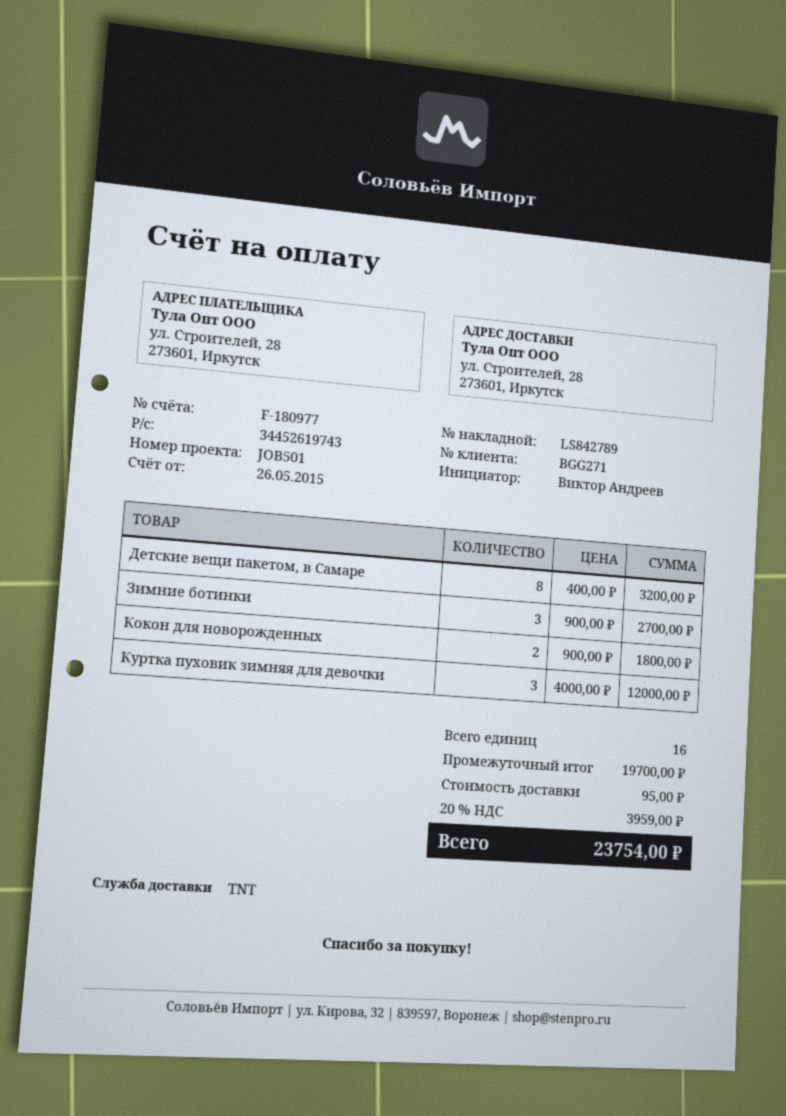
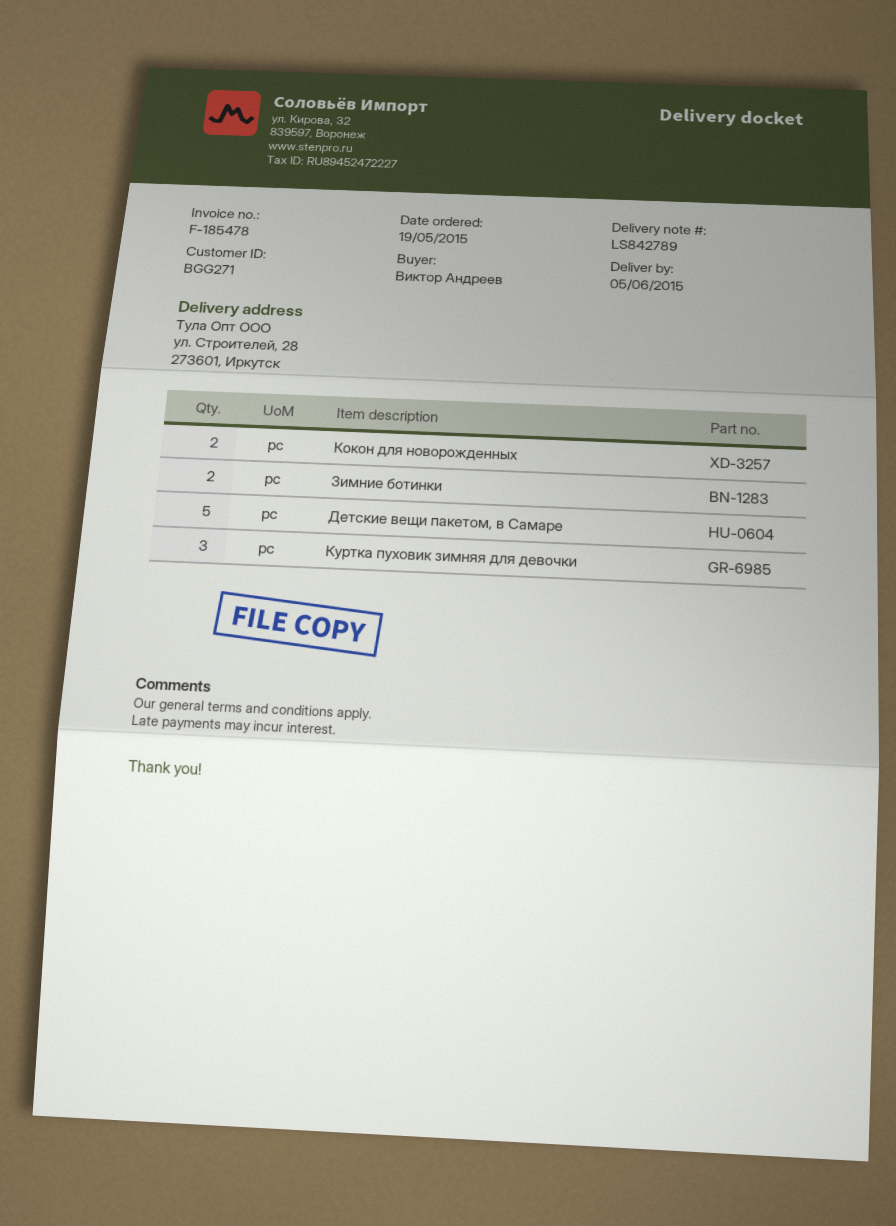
invoice number: F-180977 -> F-185478
Детские вещи пакетом, в Самаре: 8 -> 5
Зимние ботинки: 3 -> 2

